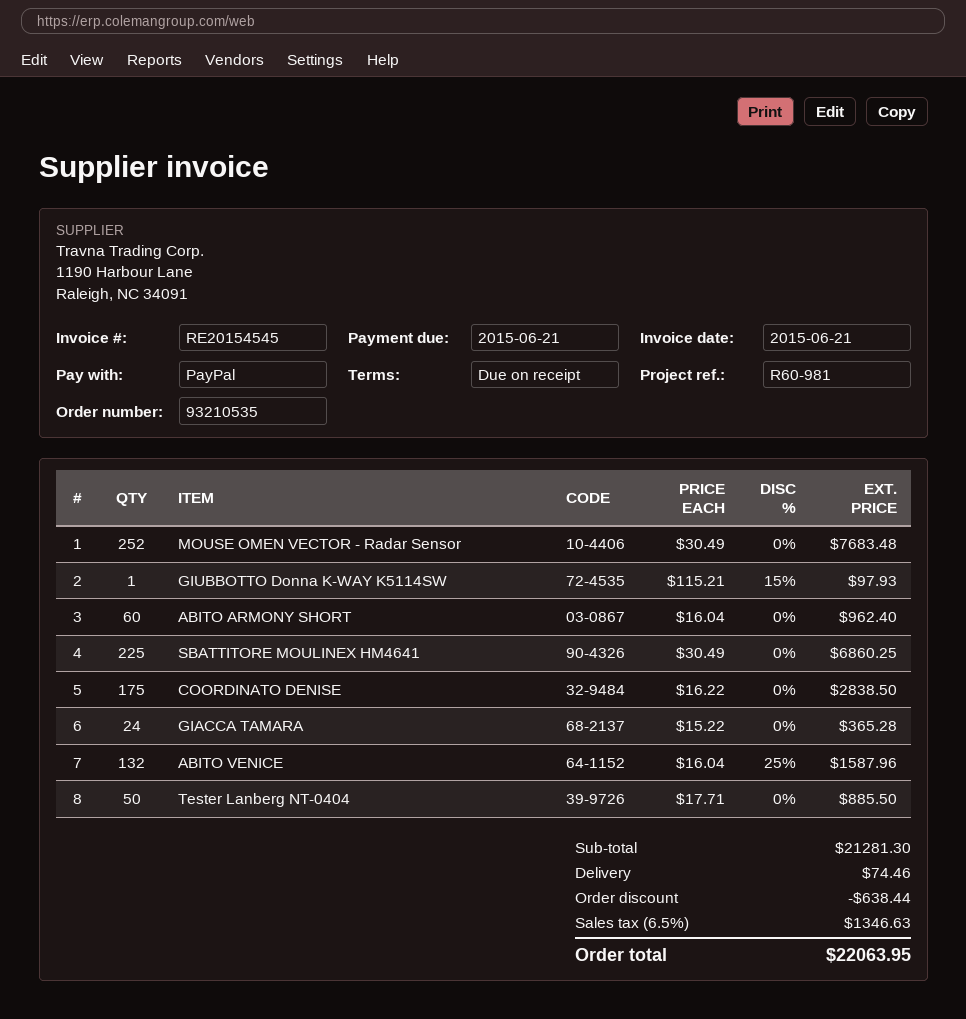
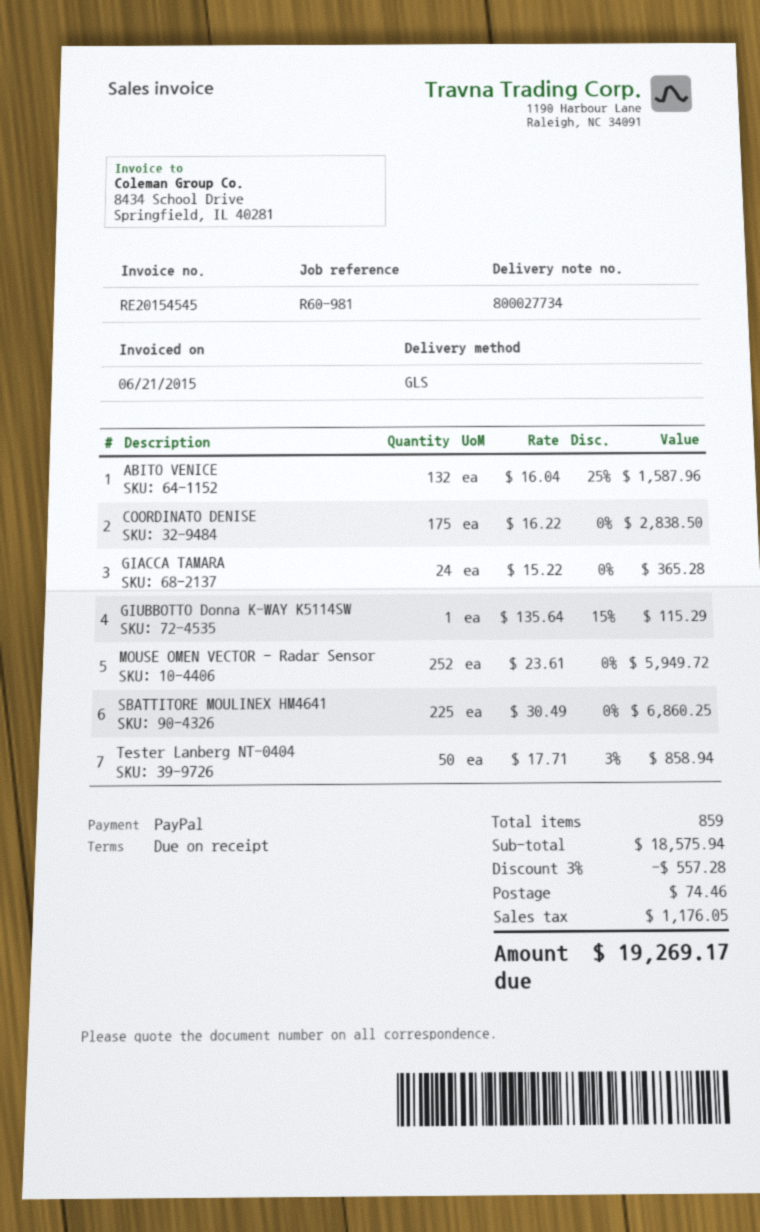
MOUSE OMEN VECTOR - Radar Sensor: 252 x 30.49 = 7683.48 -> 252 x 23.61 = 5949.72
GIUBBOTTO Donna K-WAY K5114SW: 1 x 115.21 - 15% = 97.93 -> 1 x 135.64 - 15% = 115.29
ABITO ARMONY SHORT: 60 x 16.04 = 962.40 -> none
Tester Lanberg NT-0404: 50 x 17.71 = 885.50 -> 50 x 17.71 - 3% = 858.94
subtotal: 21281.30 -> 18575.94
discount: 638.44 -> 557.28
tax: 1346.63 -> 1176.05
total: 22063.95 -> 19269.17

